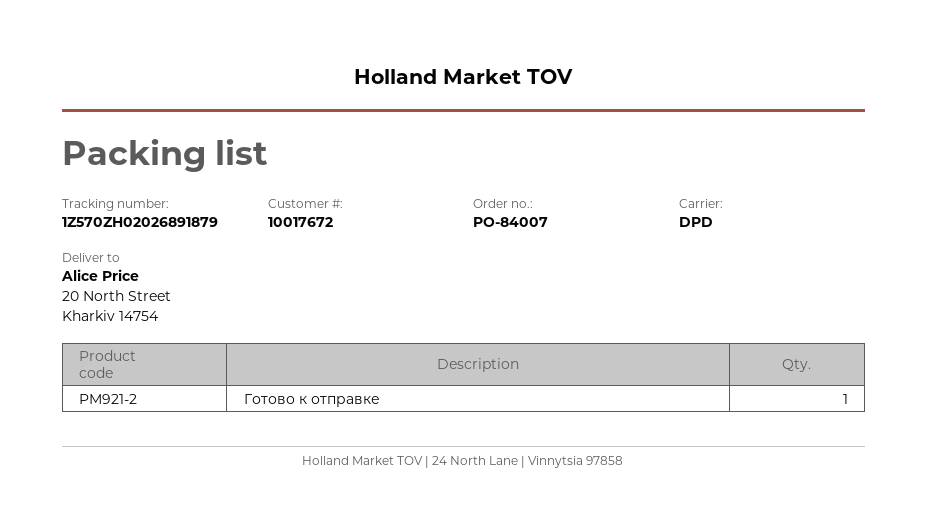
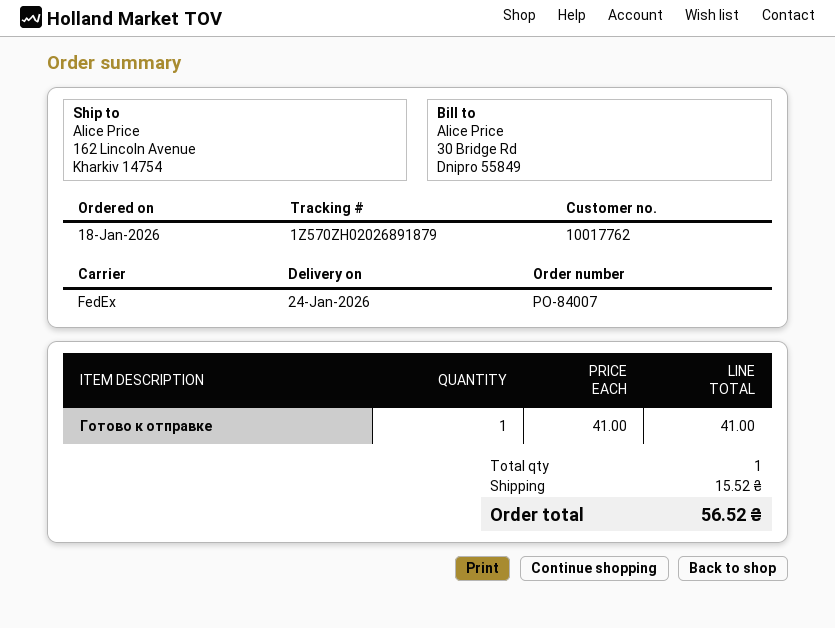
customer number: 10017672 -> 10017762
shipping method: DPD -> FedEx
ship to: 20 North Street, Kharkiv 14754 -> 162 Lincoln Avenue, Kharkiv 14754

